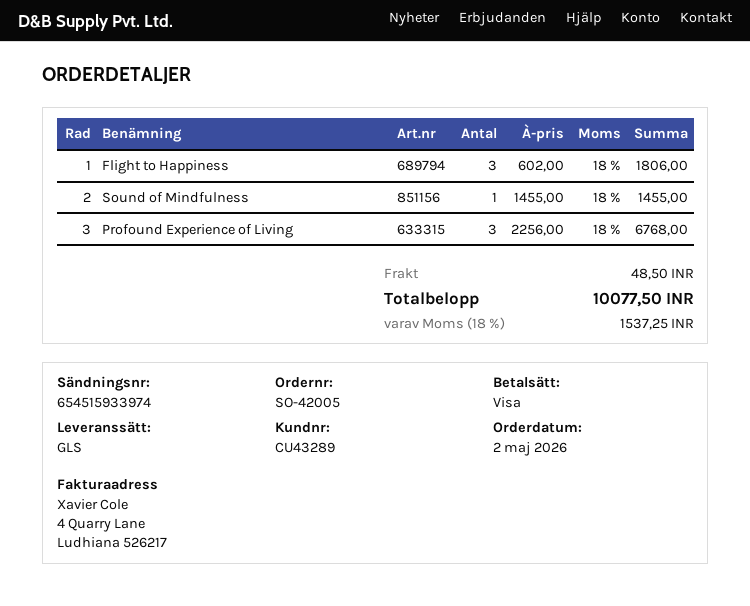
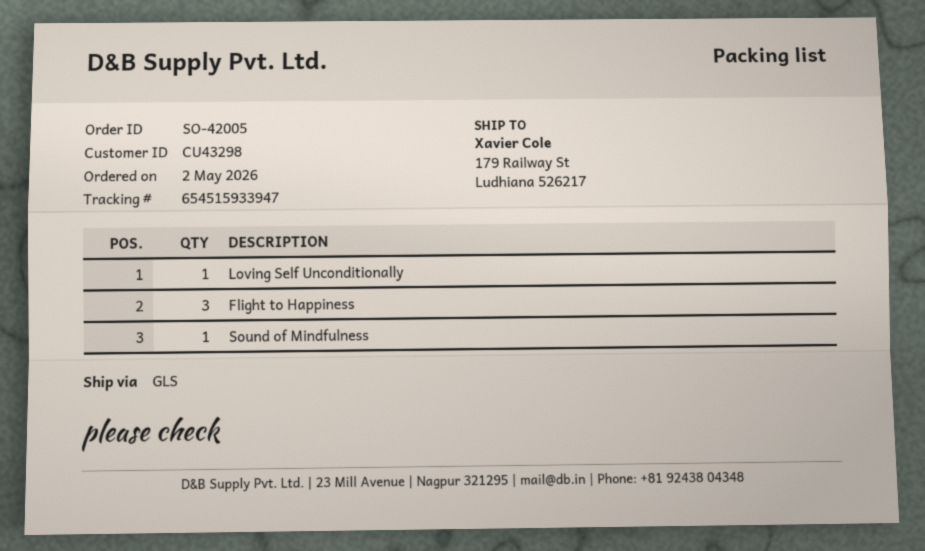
customer number: CU43289 -> CU43298
tracking number: 654515933974 -> 654515933947
Profound Experience of Living: 3 -> none
Loving Self Unconditionally: none -> 1

